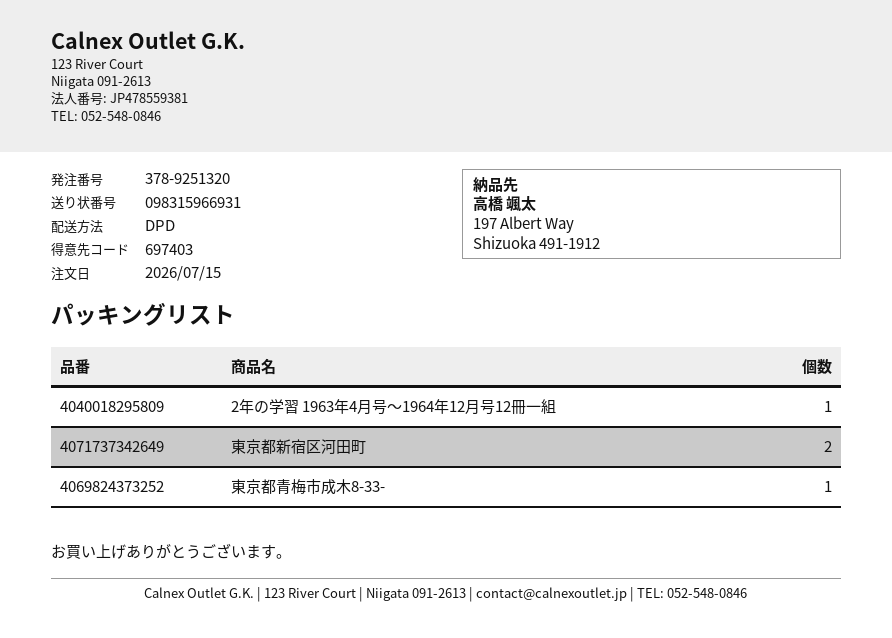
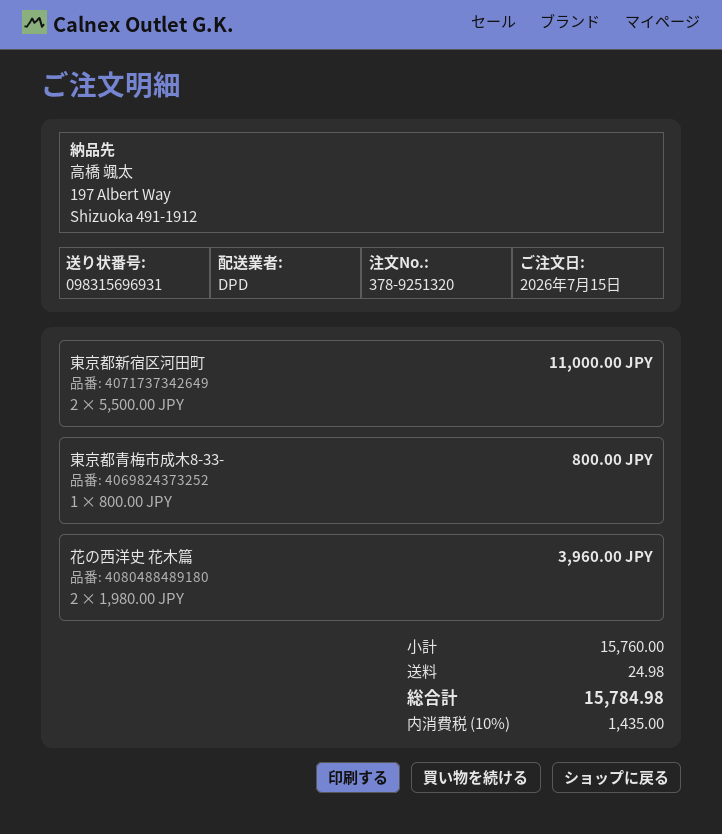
tracking number: 098315966931 -> 098315696931
2年の学習 1963年4月号〜1964年12月号12冊一組: 1 -> none
花の西洋史 花木篇: none -> 2

